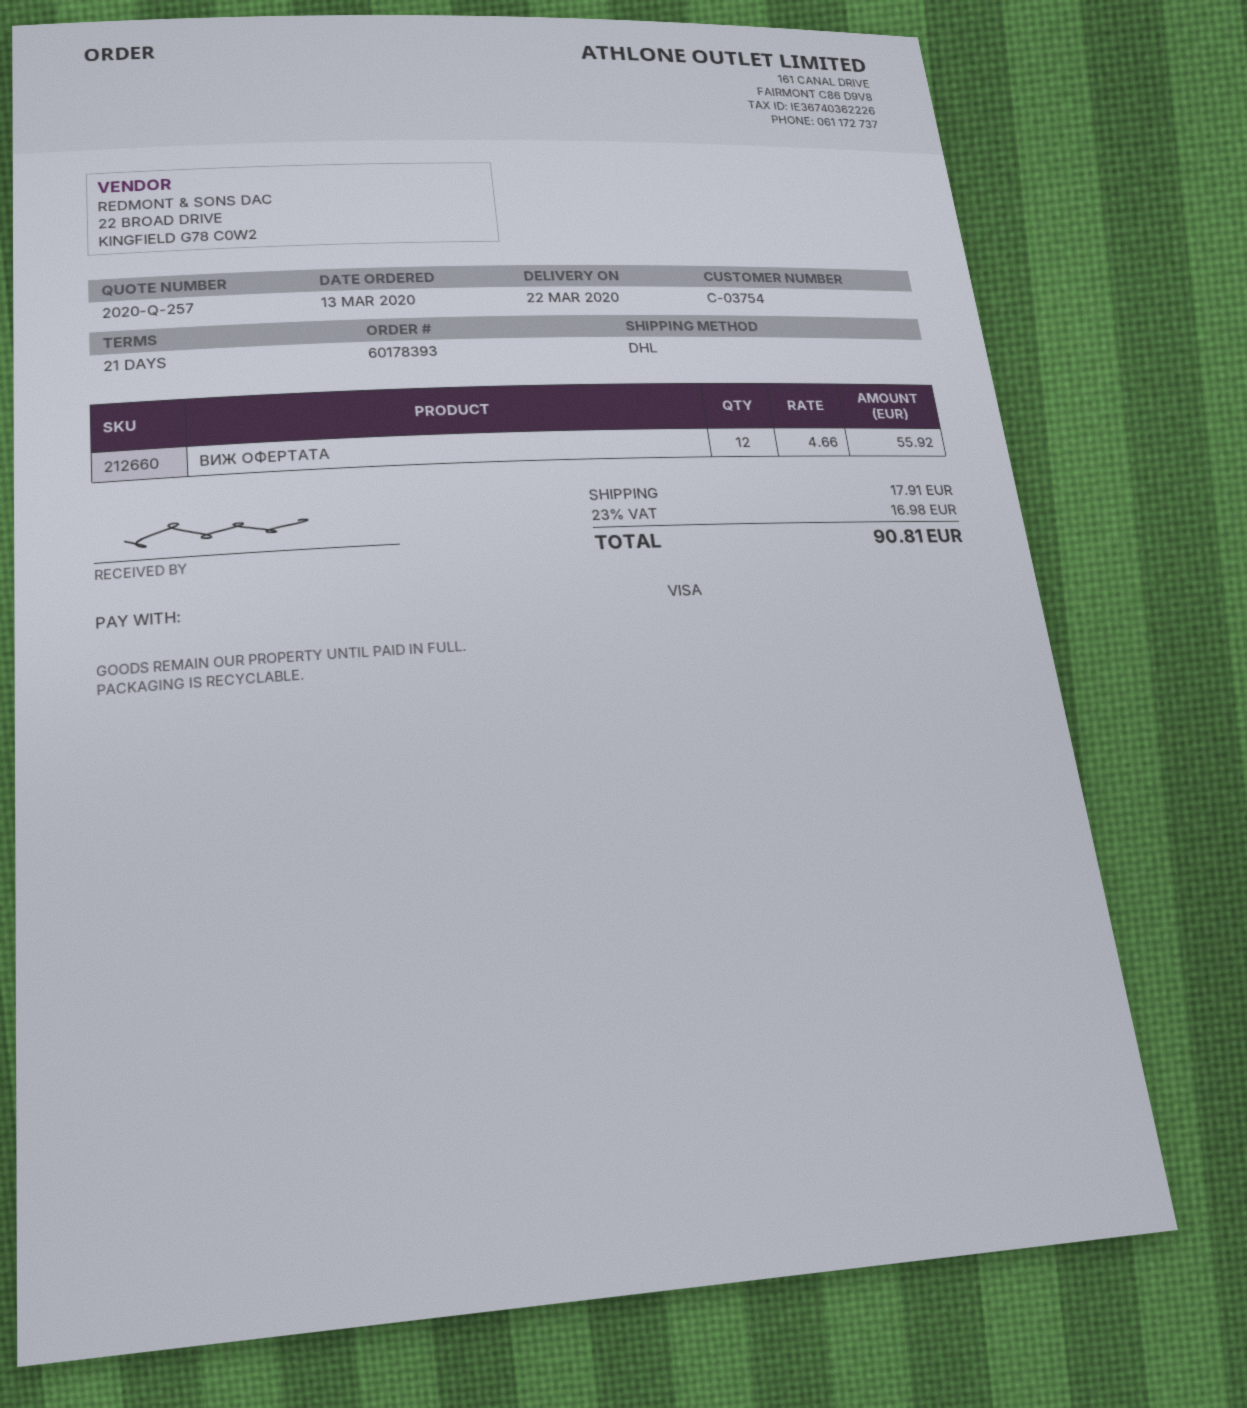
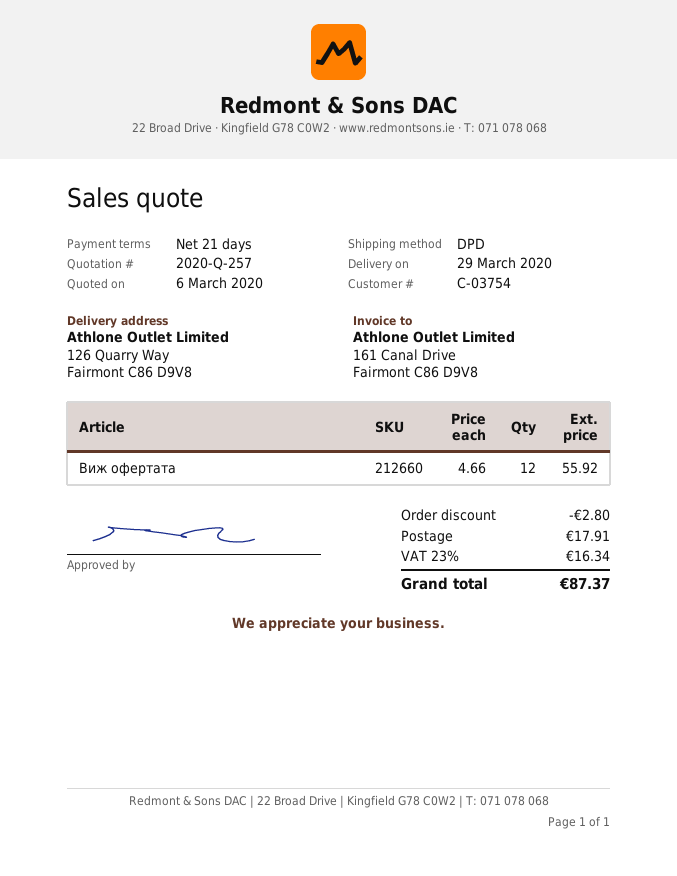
delivery date: 2020-03-22 -> 2020-03-29
shipping method: DHL -> DPD
discount: none -> 2.80
tax: 23% = 16.98 -> 23% = 16.34
total: 90.81 -> 87.37

